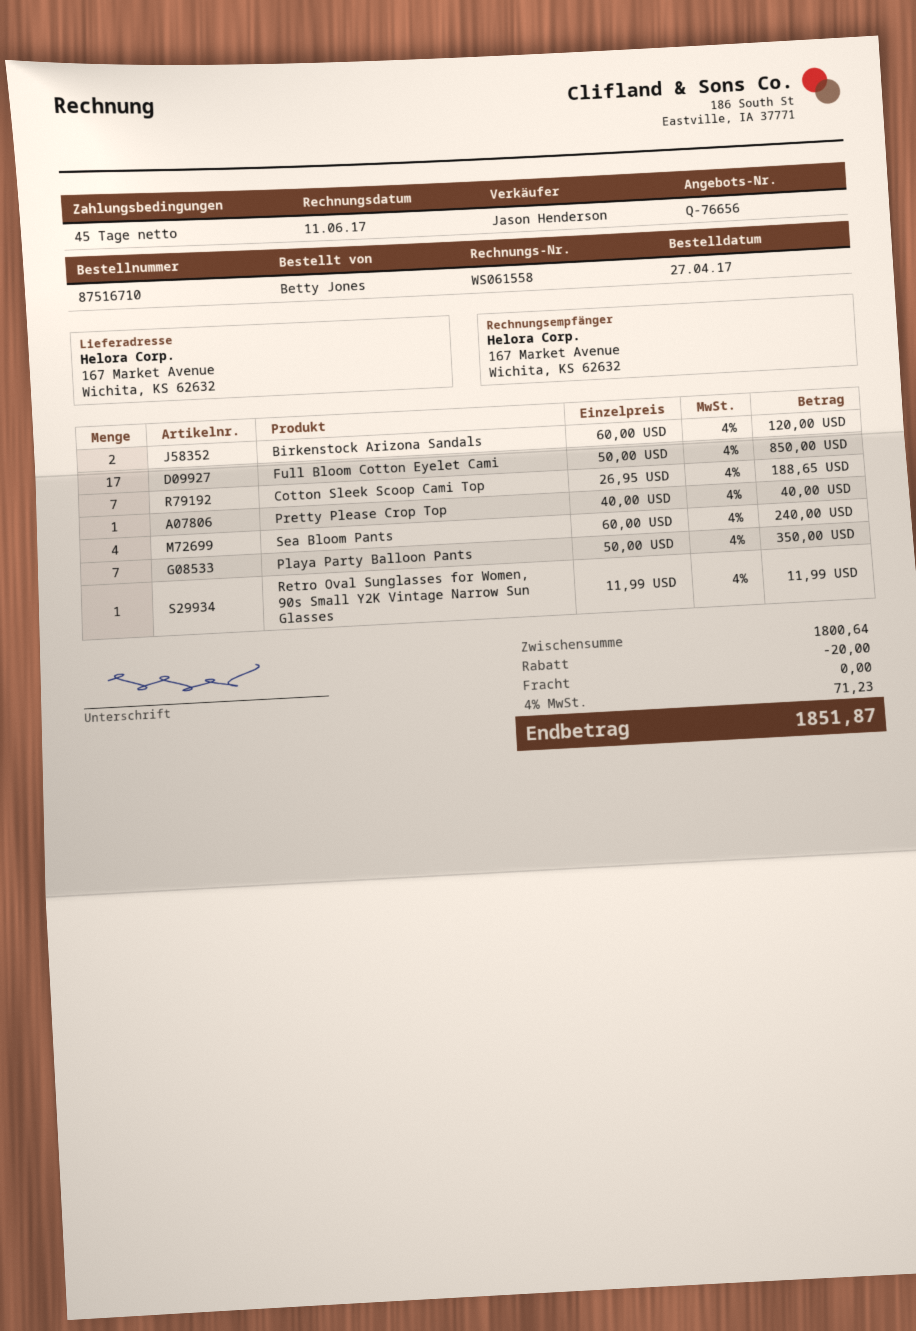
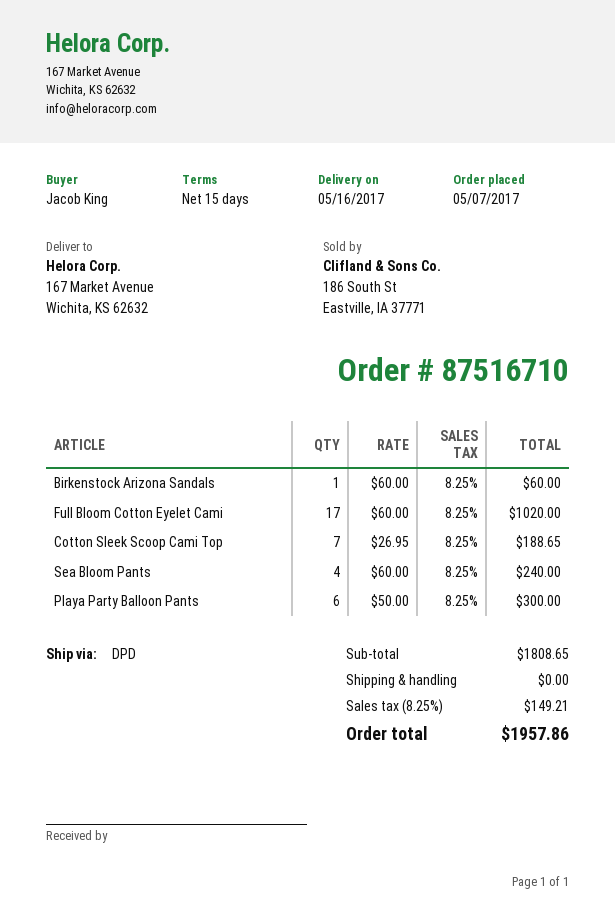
order date: 2017-04-27 -> 2017-05-07
payment terms: 45 days -> 15 days
ordered by: Betty Jones -> Jacob King
Birkenstock Arizona Sandals: 2 x 60.00 = 120.00 -> 1 x 60.00 = 60.00
Full Bloom Cotton Eyelet Cami: 17 x 50.00 = 850.00 -> 17 x 60.00 = 1020.00
Pretty Please Crop Top: 1 x 40.00 = 40.00 -> none
Playa Party Balloon Pants: 7 x 50.00 = 350.00 -> 6 x 50.00 = 300.00
Retro Oval Sunglasses for Women, 90s Small Y2K Vintage Narrow Sun Glasses: 1 x 11.99 = 11.99 -> none
subtotal: 1800.64 -> 1808.65
discount: 20.00 -> none
tax: 4% = 71.23 -> 8.25% = 149.21
total: 1851.87 -> 1957.86

